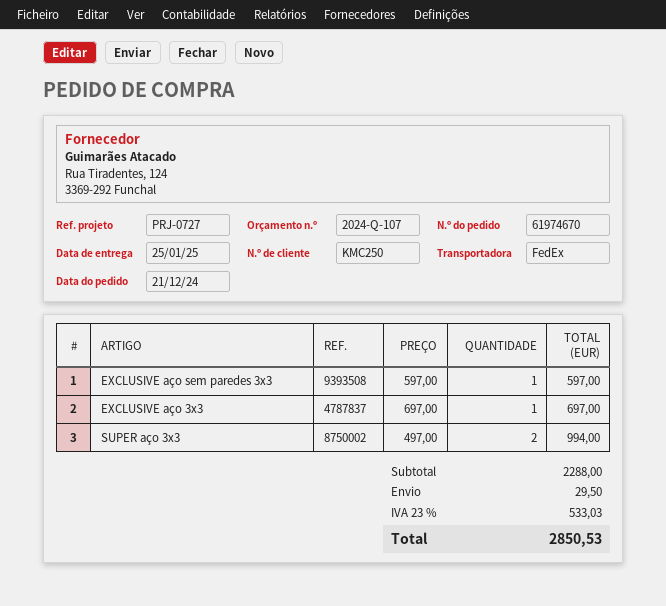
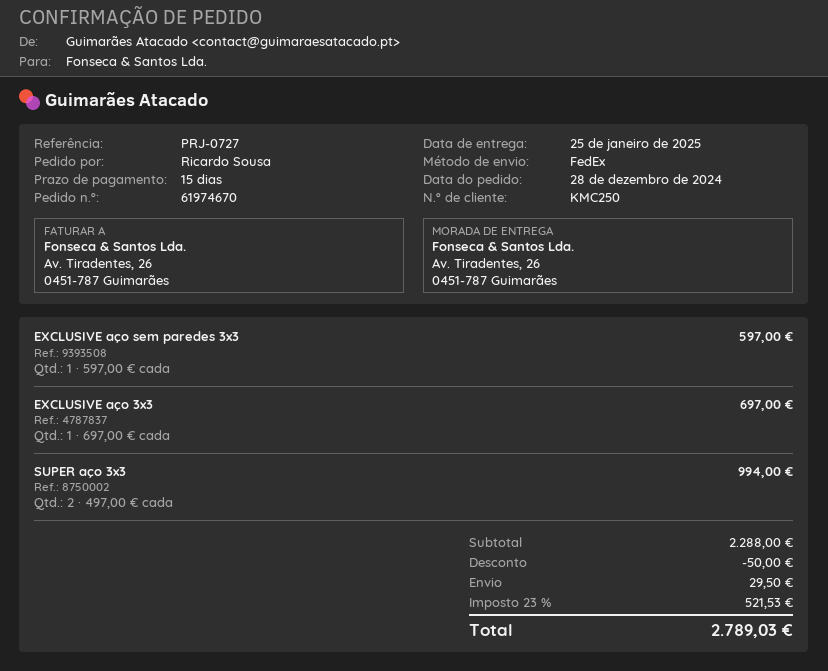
order date: 2024-12-21 -> 2024-12-28
discount: none -> 50.00
tax: 23% = 533.03 -> 23% = 521.53
total: 2850.53 -> 2789.03

